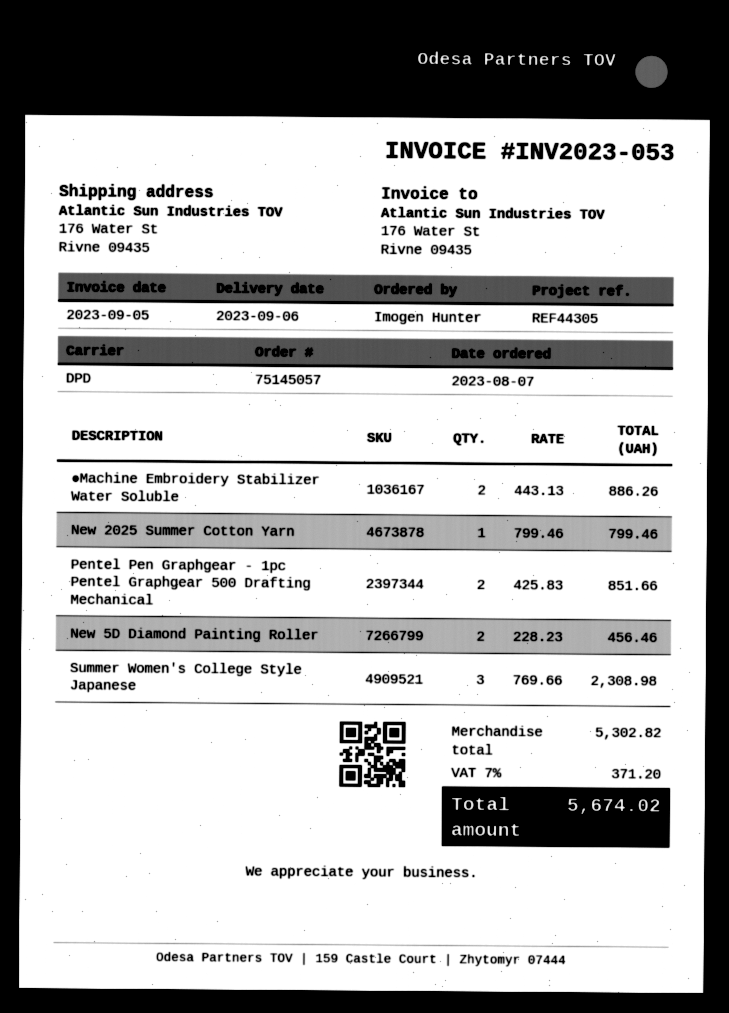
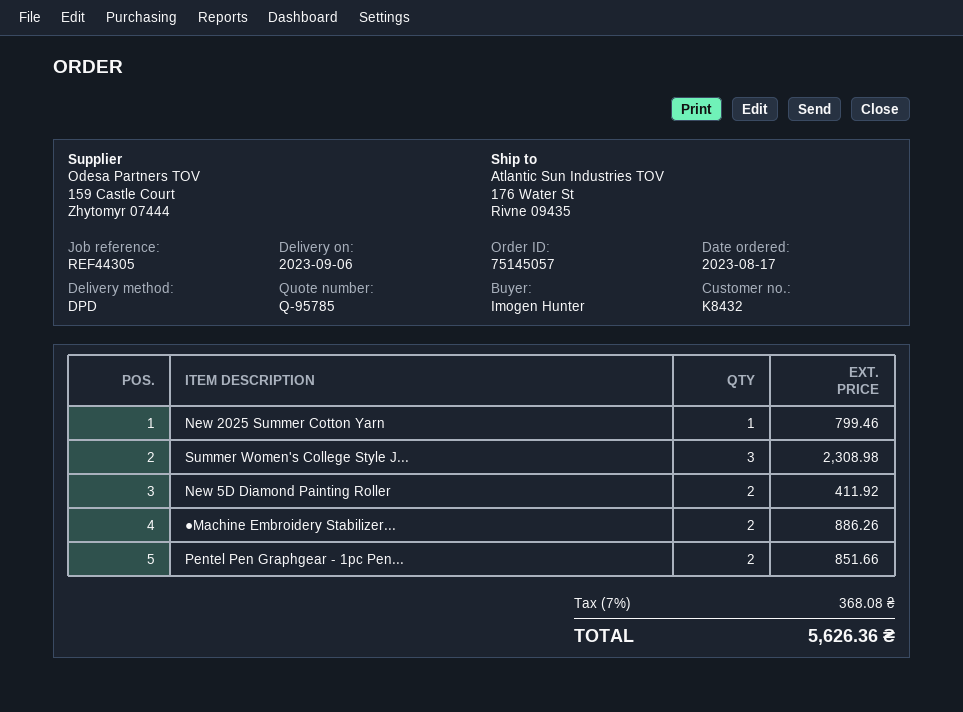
order date: 2023-08-07 -> 2023-08-17
New 5D Diamond Painting Roller: 2 for 456.46 -> 2 for 411.92
tax: 7% = 371.20 -> 7% = 368.08
total: 5674.02 -> 5626.36

